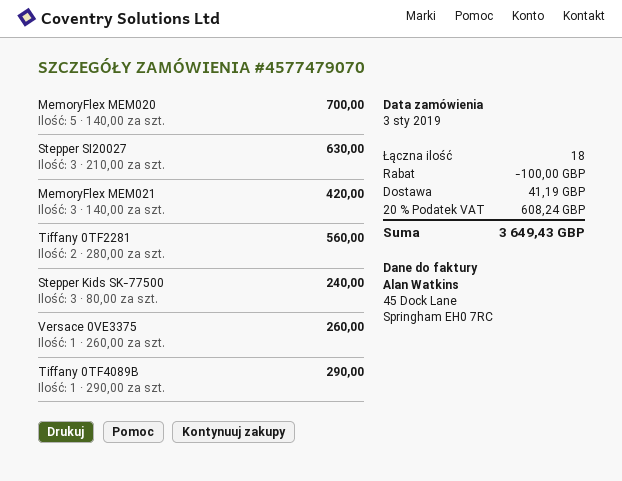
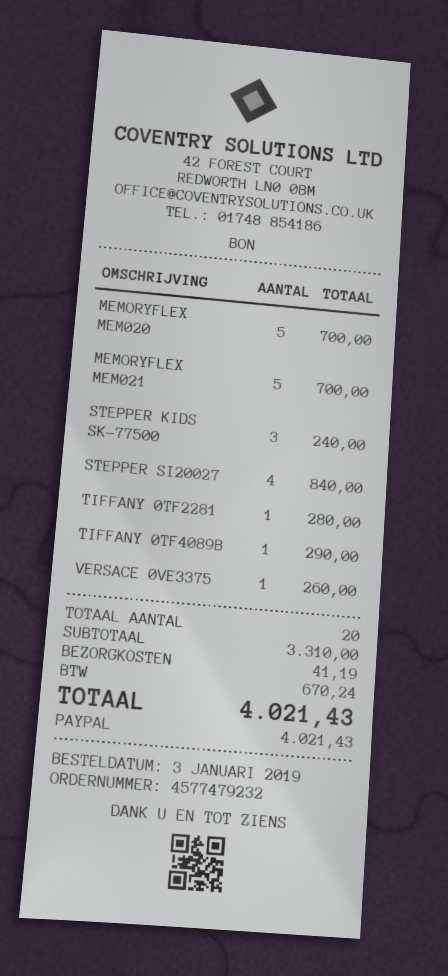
order number: 4577479070 -> 4577479232
Stepper SI20027: 3 for 630.00 -> 4 for 840.00
MemoryFlex MEM021: 3 for 420.00 -> 5 for 700.00
Tiffany 0TF2281: 2 for 560.00 -> 1 for 280.00
total quantity: 18 -> 20
discount: 100.00 -> none
tax: 608.24 -> 670.24
total: 3649.43 -> 4021.43

